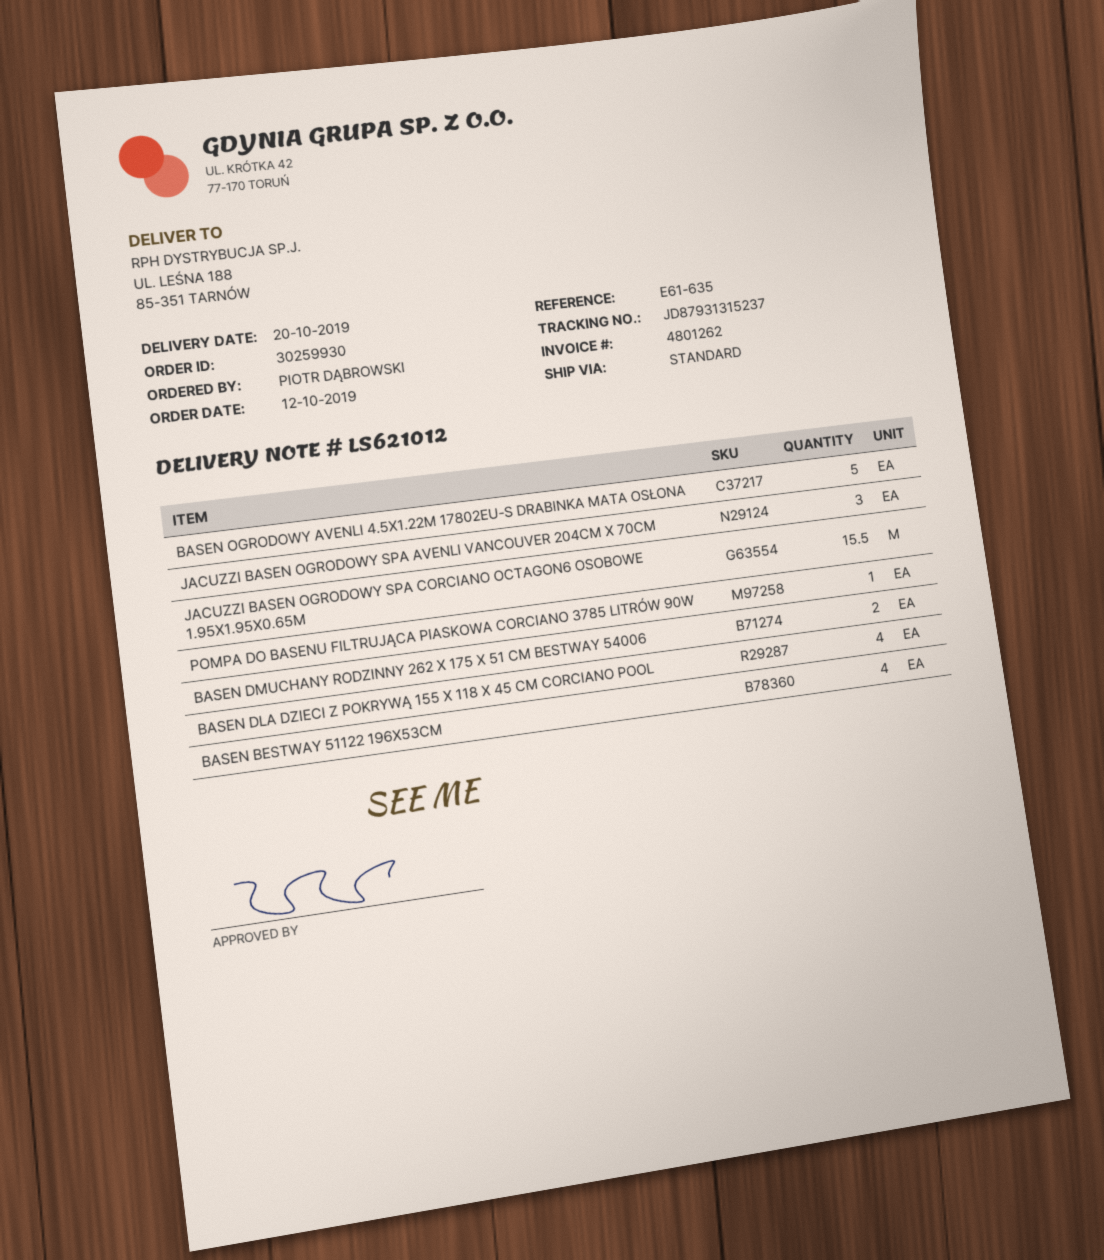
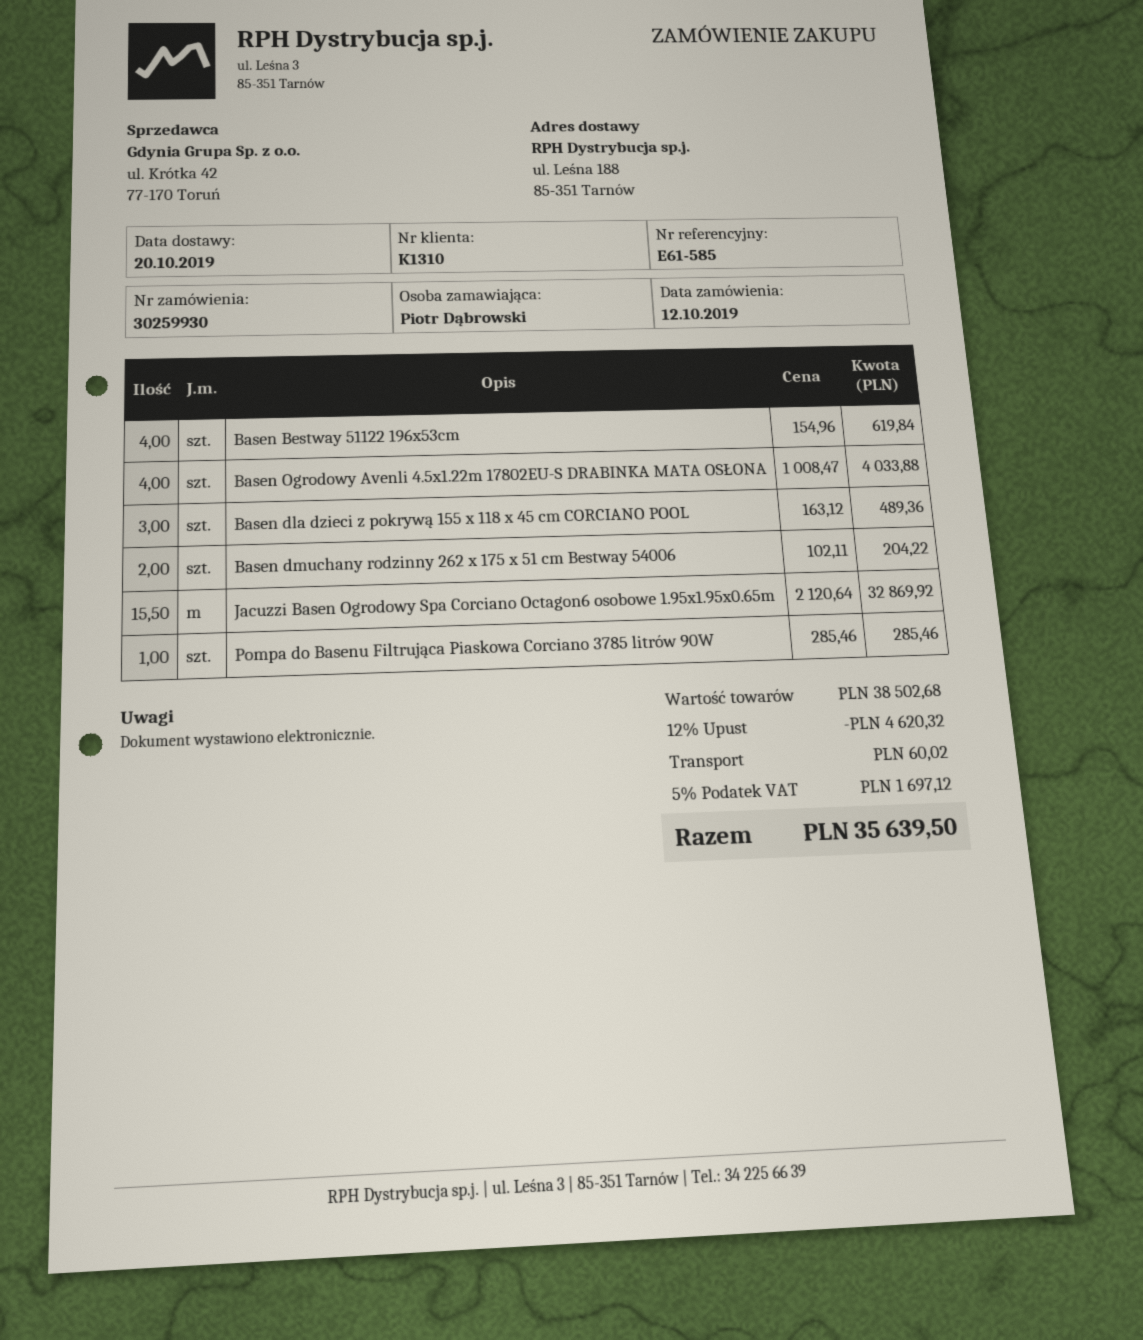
reference: E61-635 -> E61-585
BASEN OGRODOWY AVENLI 4.5X1.22M 17802EU-S DRABINKA MATA OSŁONA: 5 -> 4
JACUZZI BASEN OGRODOWY SPA AVENLI VANCOUVER 204CM X 70CM: 3 -> none
BASEN DLA DZIECI Z POKRYWĄ 155 X 118 X 45 CM CORCIANO POOL: 4 -> 3

